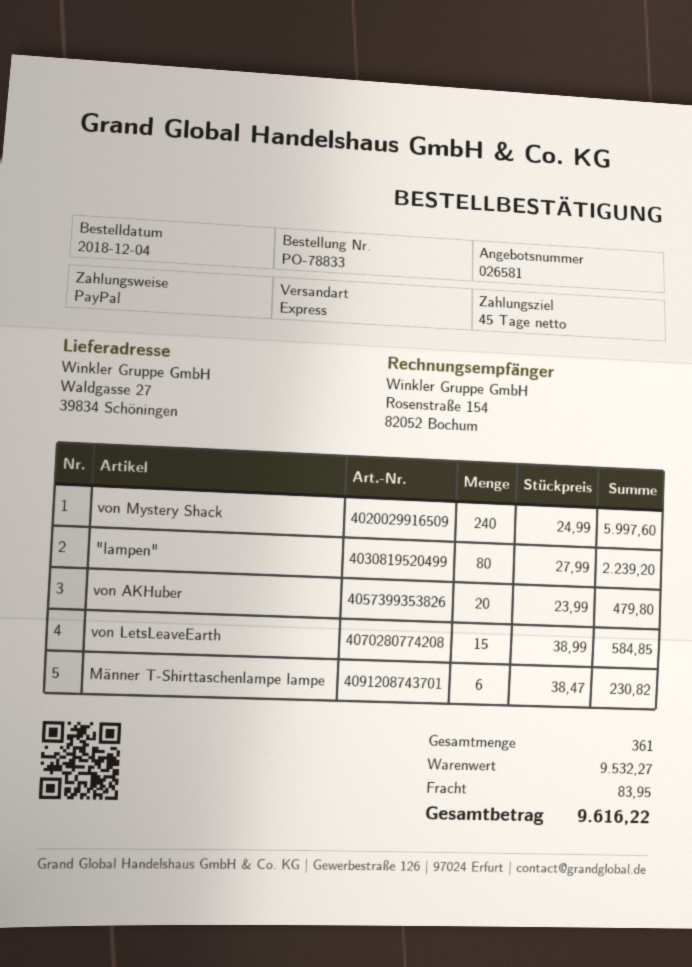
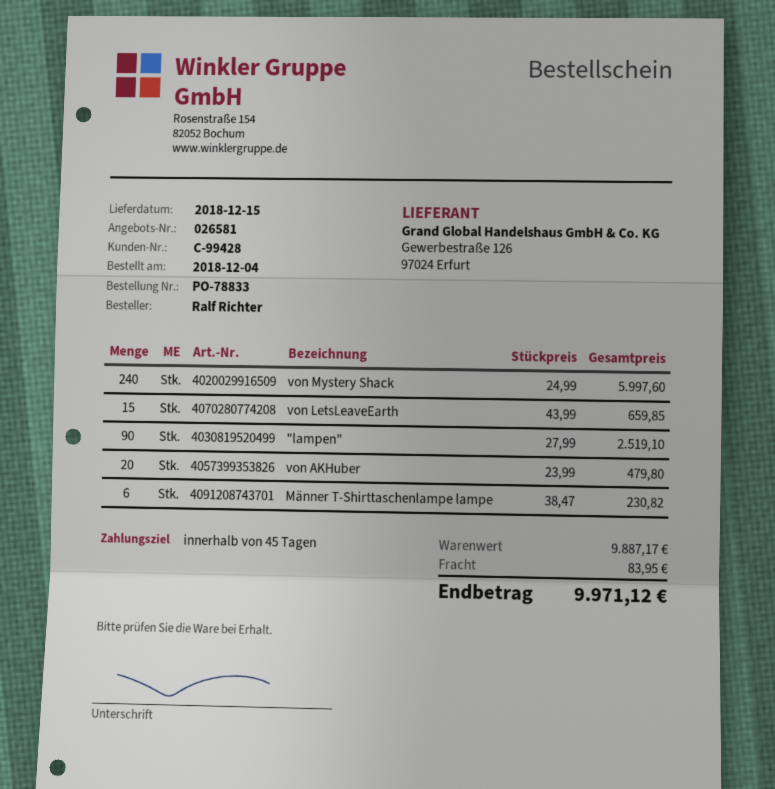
"lampen": 80 x 27.99 = 2239.20 -> 90 x 27.99 = 2519.10
von LetsLeaveEarth: 15 x 38.99 = 584.85 -> 15 x 43.99 = 659.85
subtotal: 9532.27 -> 9887.17
total: 9616.22 -> 9971.12

